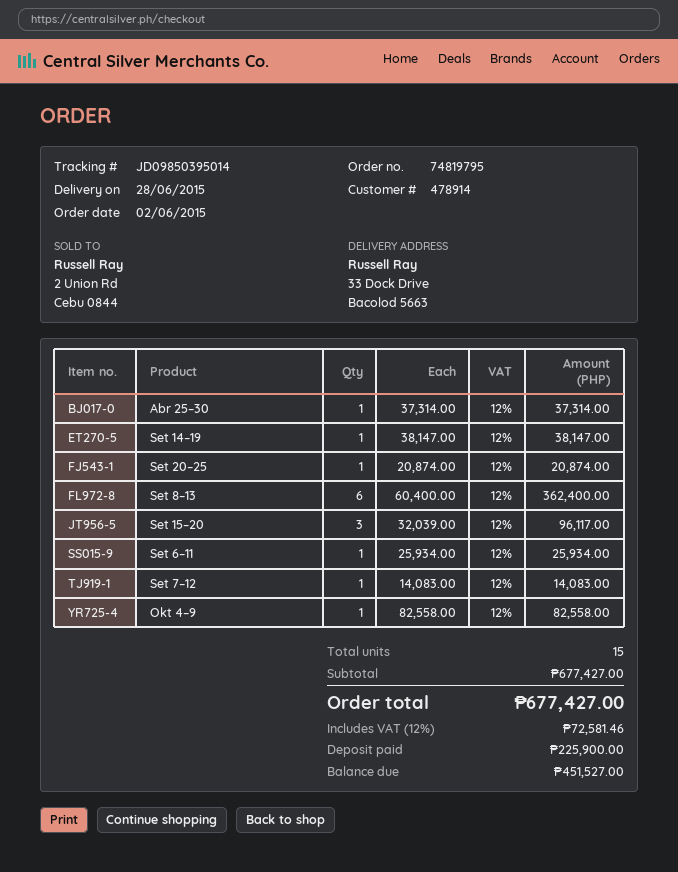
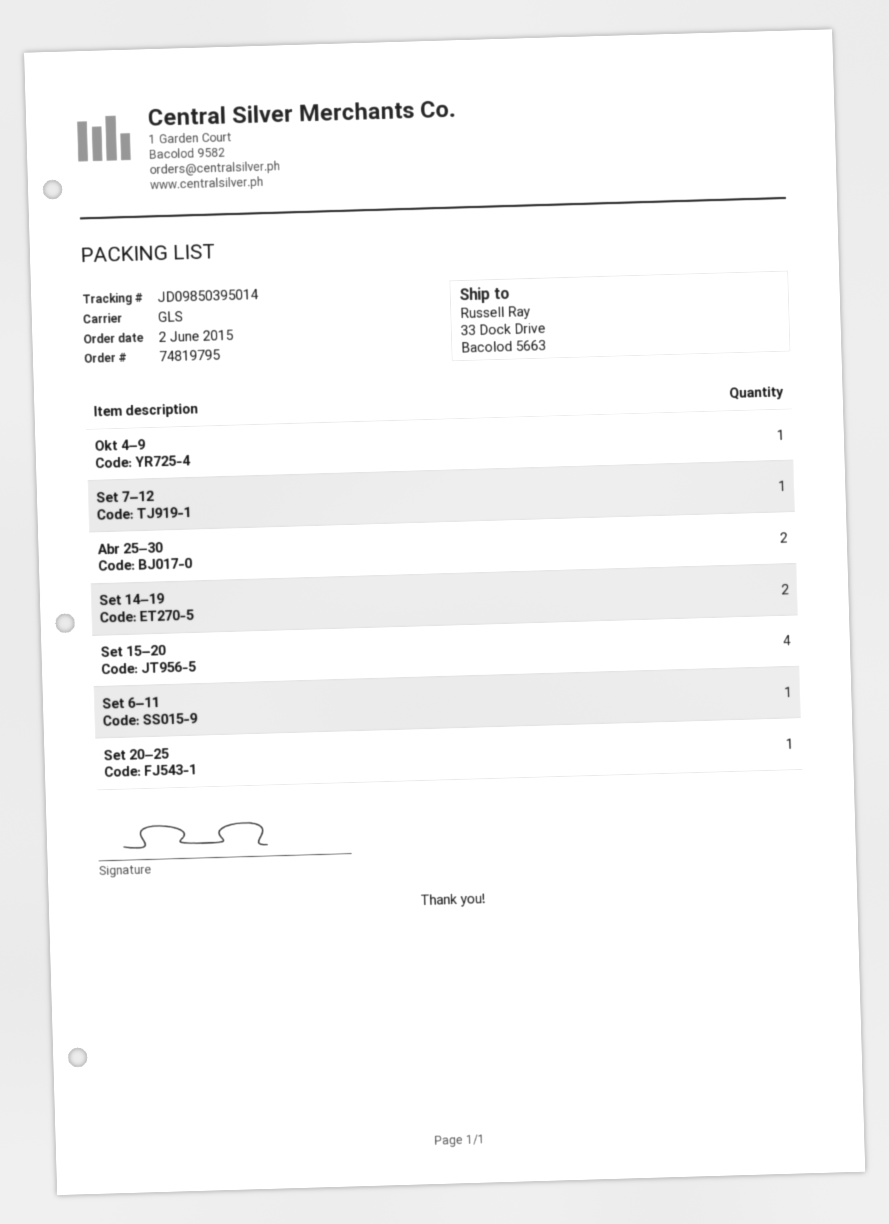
Abr 25–30: 1 -> 2
Set 14–19: 1 -> 2
Set 8–13: 6 -> none
Set 15–20: 3 -> 4

